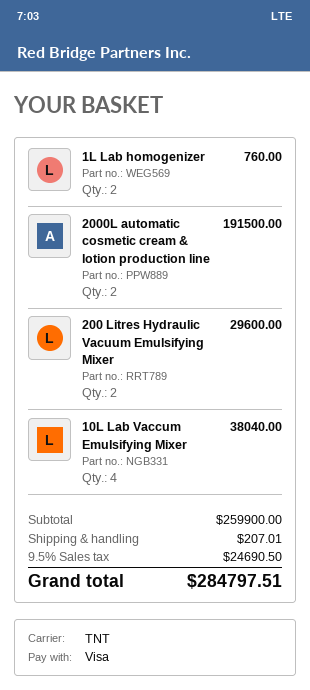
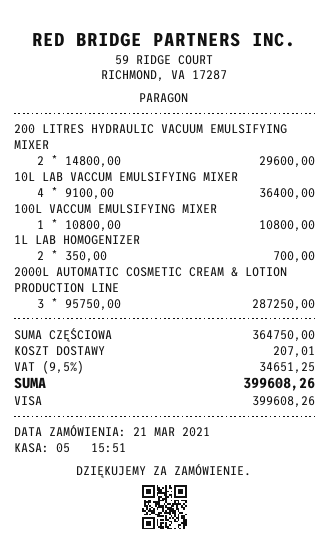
1L Lab homogenizer: 2 for 760.00 -> 2 for 700.00
2000L automatic cosmetic cream & lotion production line: 2 for 191500.00 -> 3 for 287250.00
10L Lab Vaccum Emulsifying Mixer: 4 for 38040.00 -> 4 for 36400.00
100L VACCUM EMULSIFYING MIXER: none -> 1 for 10800.00
subtotal: 259900.00 -> 364750.00
tax: 9.5% = 24690.50 -> 9.5% = 34651.25
total: 284797.51 -> 399608.26

